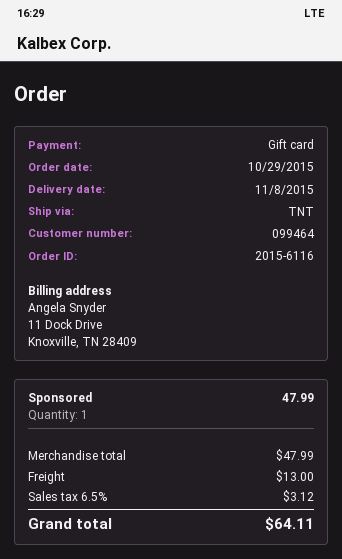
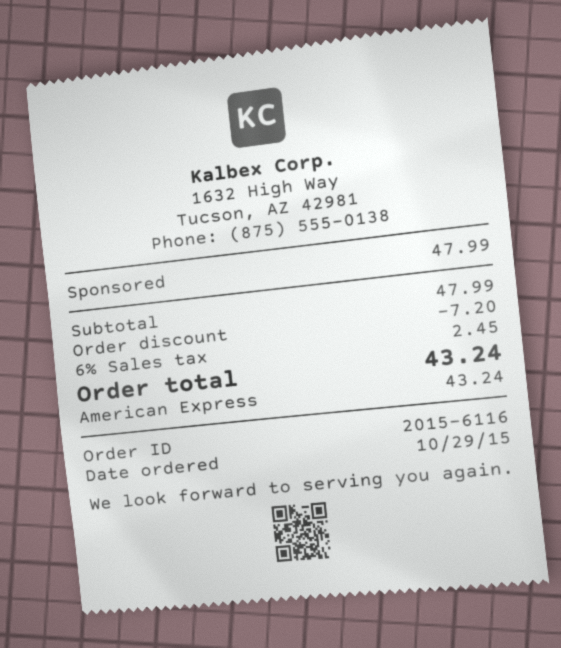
payment method: gift card -> American Express
discount: none -> 7.20
shipping: 13.00 -> none
tax: 6.5% = 3.12 -> 6% = 2.45
total: 64.11 -> 43.24

